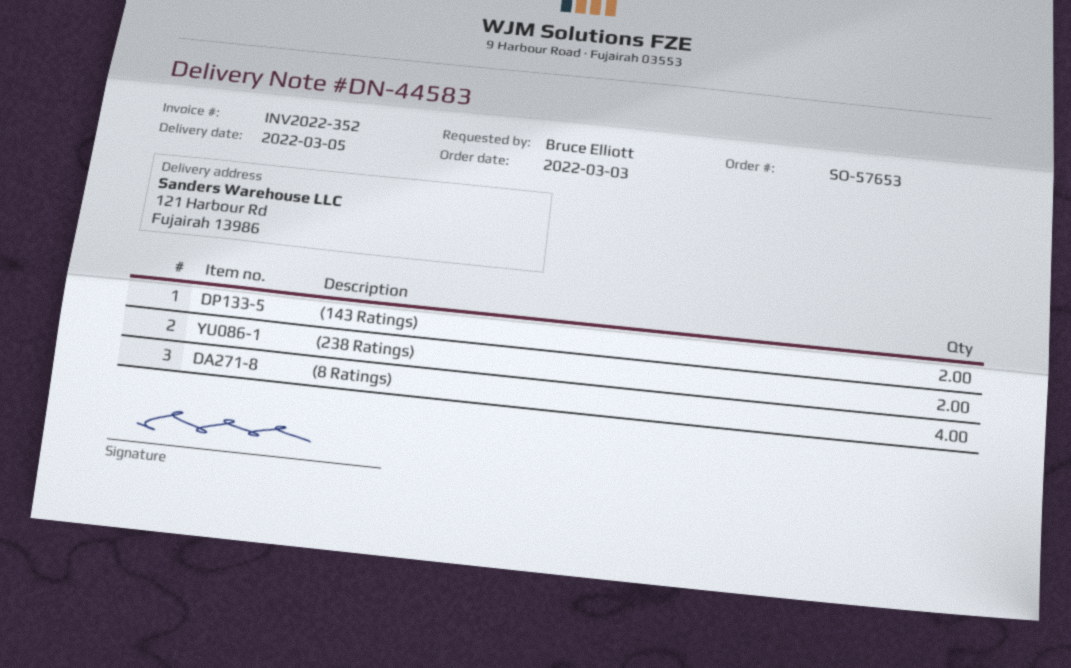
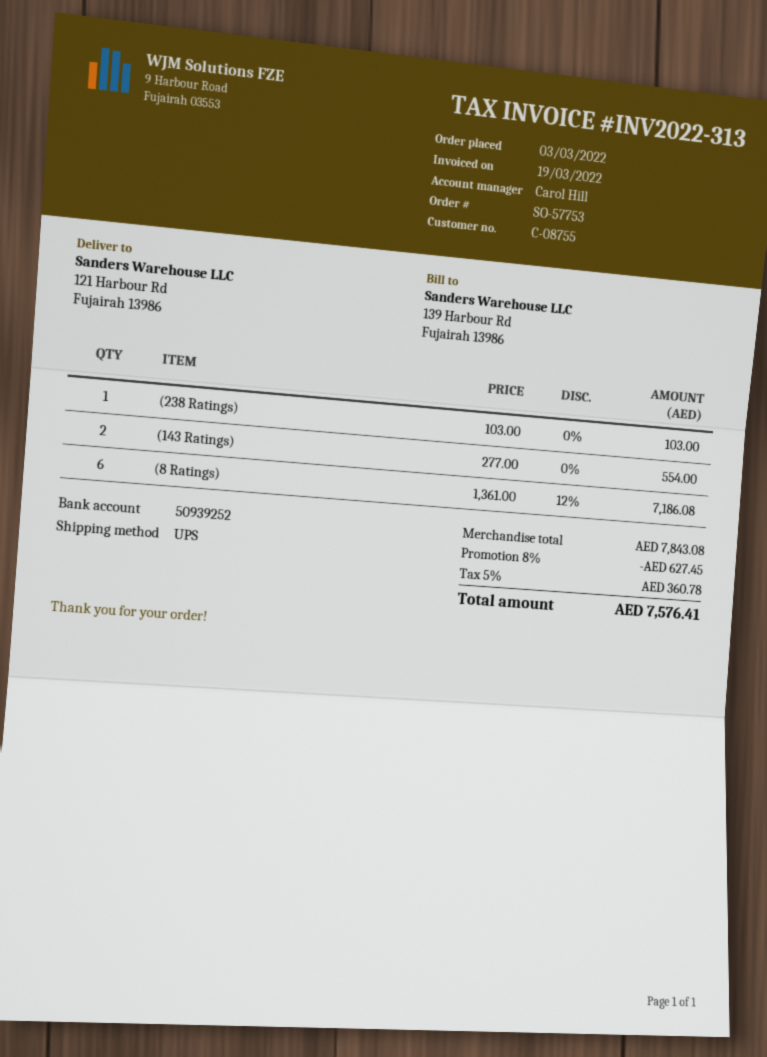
order number: SO-57653 -> SO-57753
invoice number: INV2022-352 -> INV2022-313
(238 Ratings): 2 -> 1
(8 Ratings): 4 -> 6

